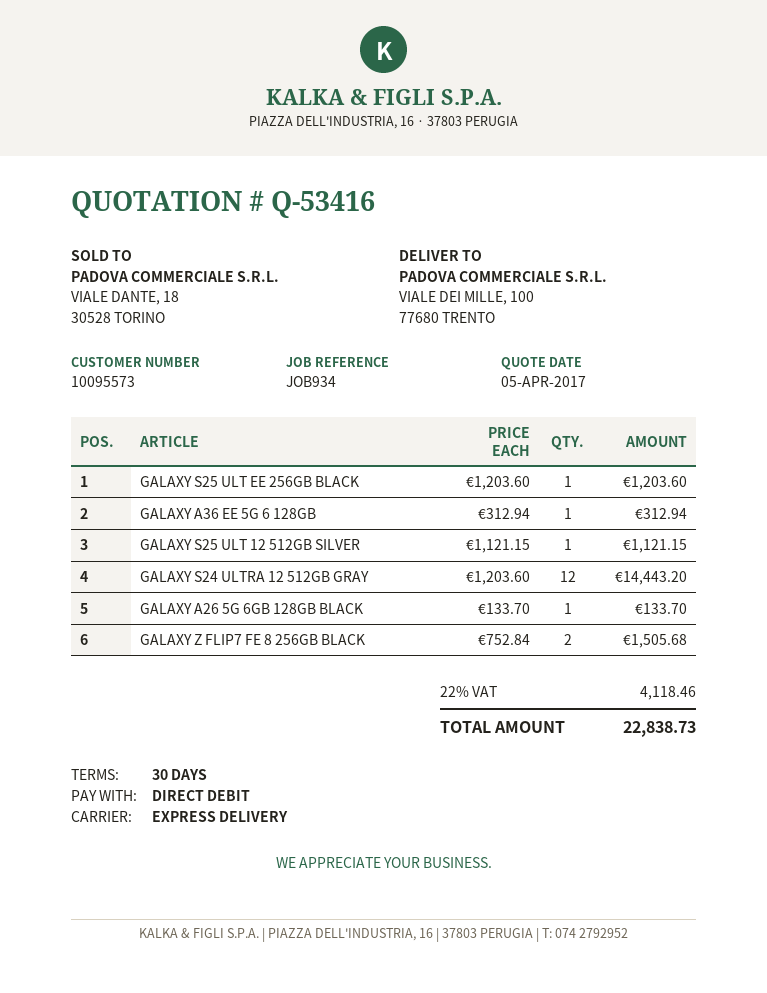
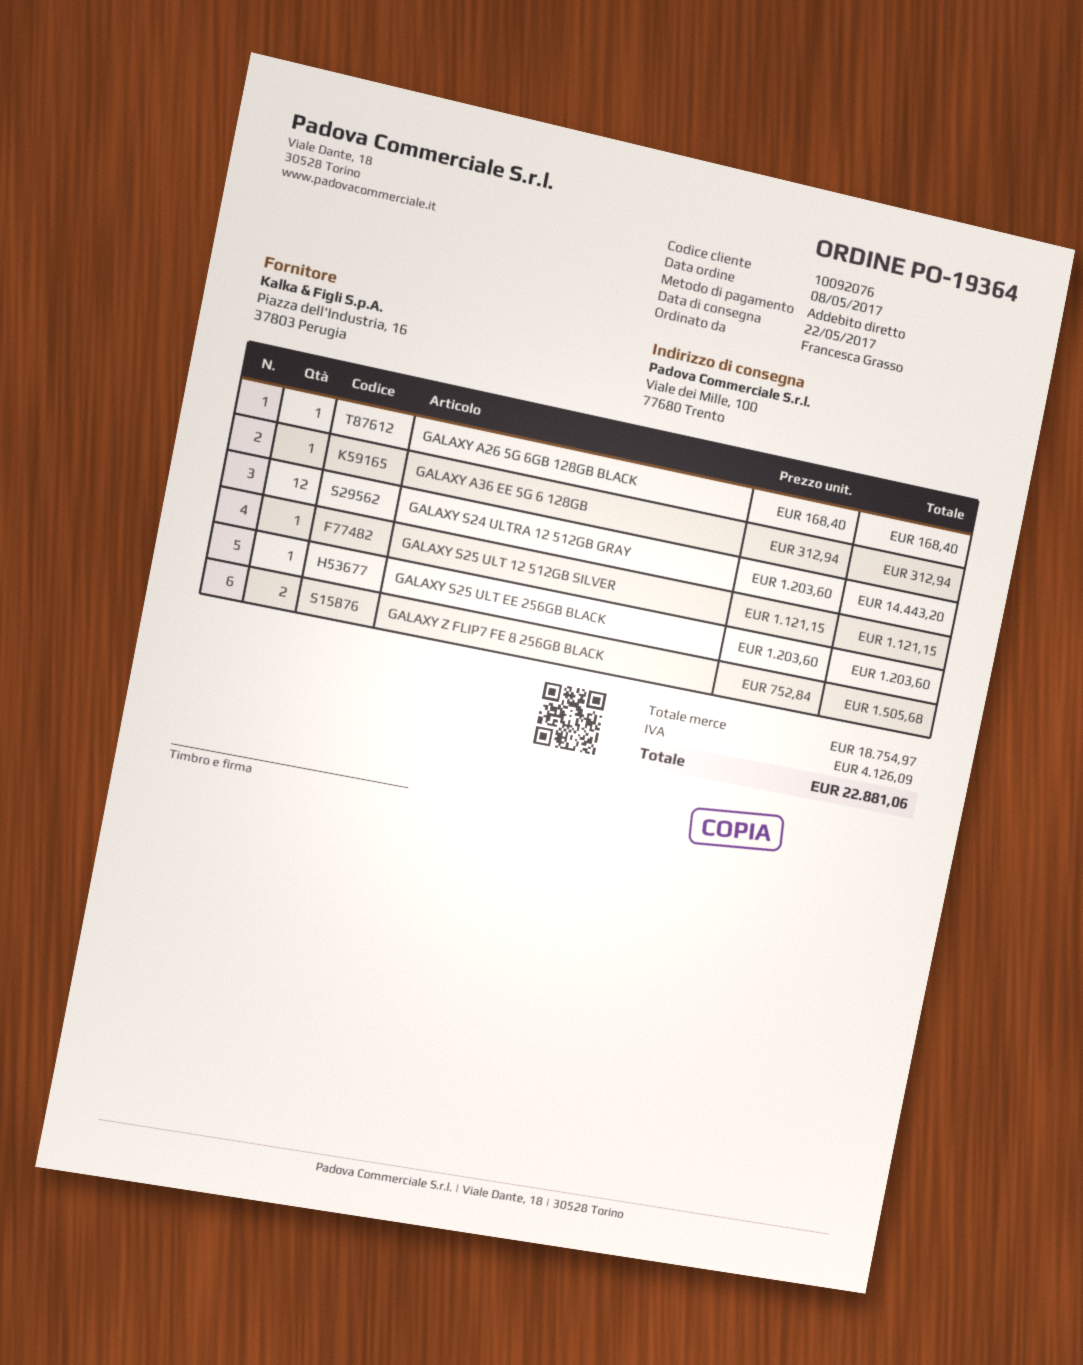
customer number: 10095573 -> 10092076
GALAXY A26 5G 6GB 128GB BLACK: 1 x 133.70 = 133.70 -> 1 x 168.40 = 168.40
tax: 4118.46 -> 4126.09
total: 22838.73 -> 22881.06

